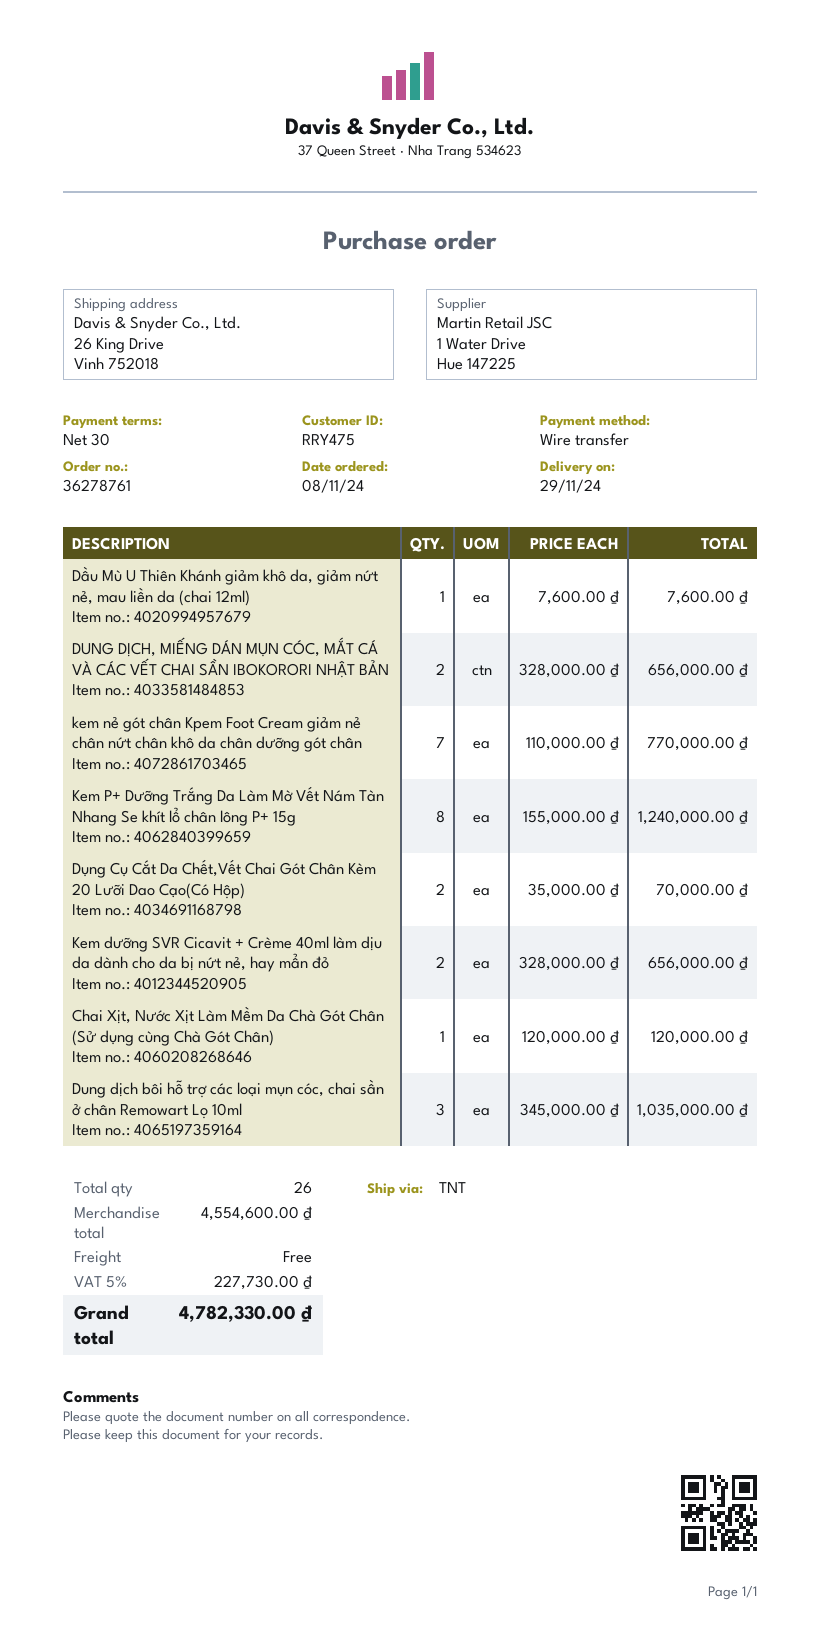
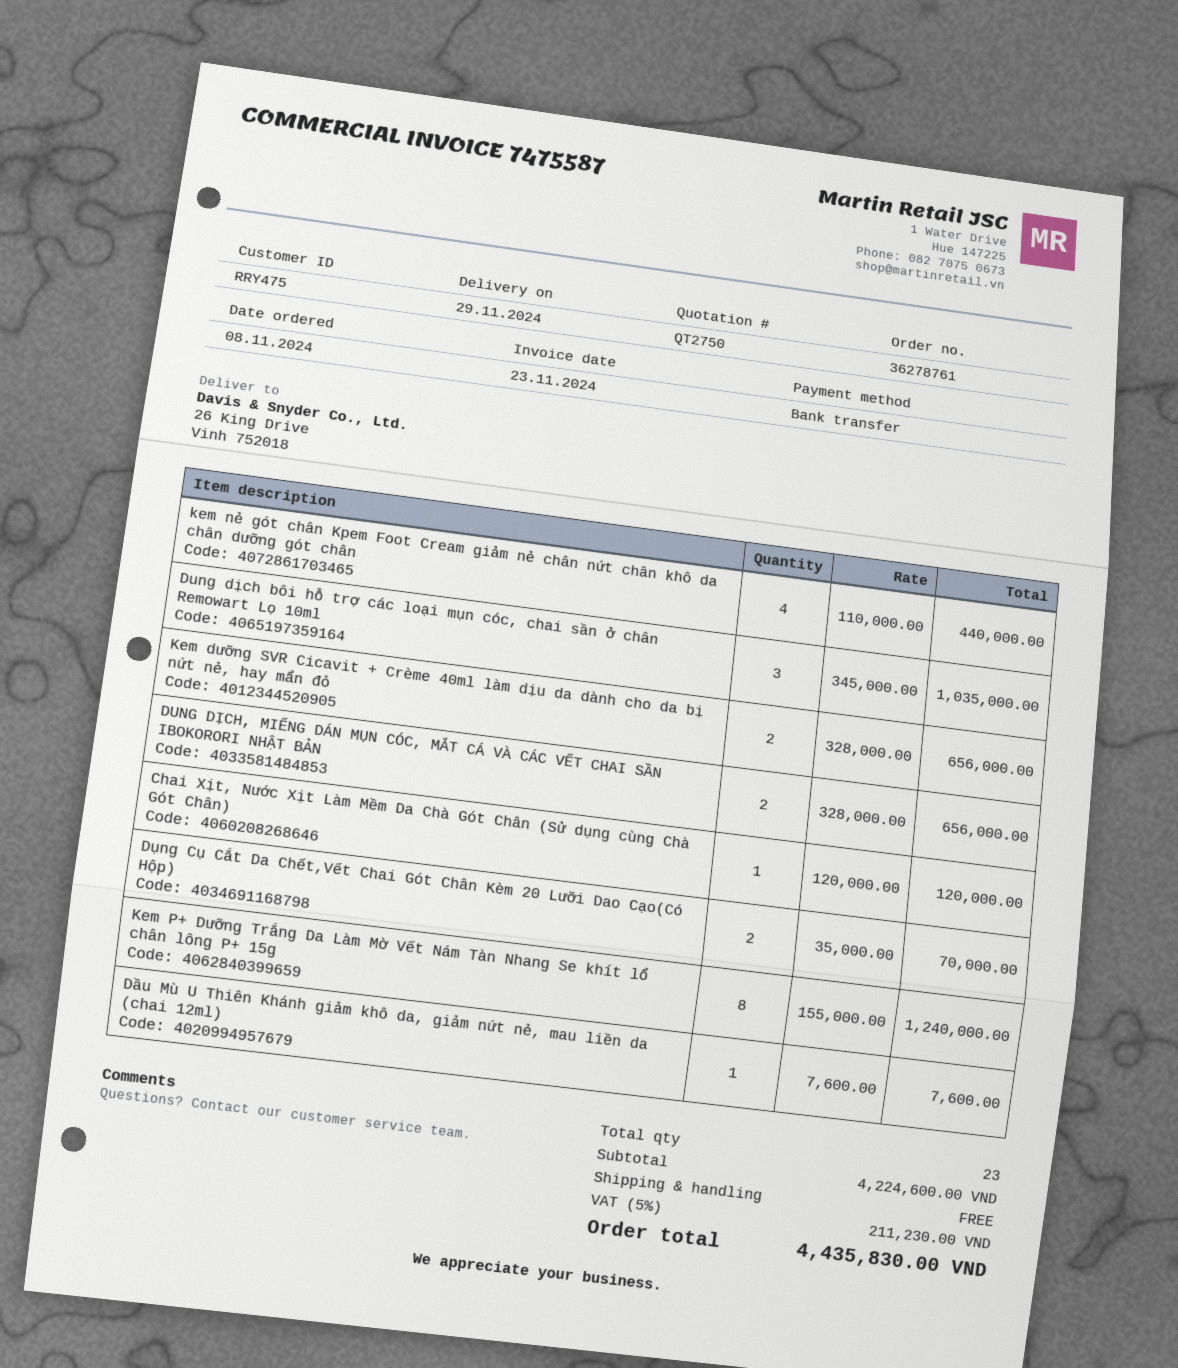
kem nẻ gót chân Kpem Foot Cream giảm nẻ chân nứt chân khô da chân dưỡng gót chân: 7 x 110000.00 = 770000.00 -> 4 x 110000.00 = 440000.00
total quantity: 26 -> 23
subtotal: 4554600.00 -> 4224600.00
tax: 5% = 227730.00 -> 5% = 211230.00
total: 4782330.00 -> 4435830.00

